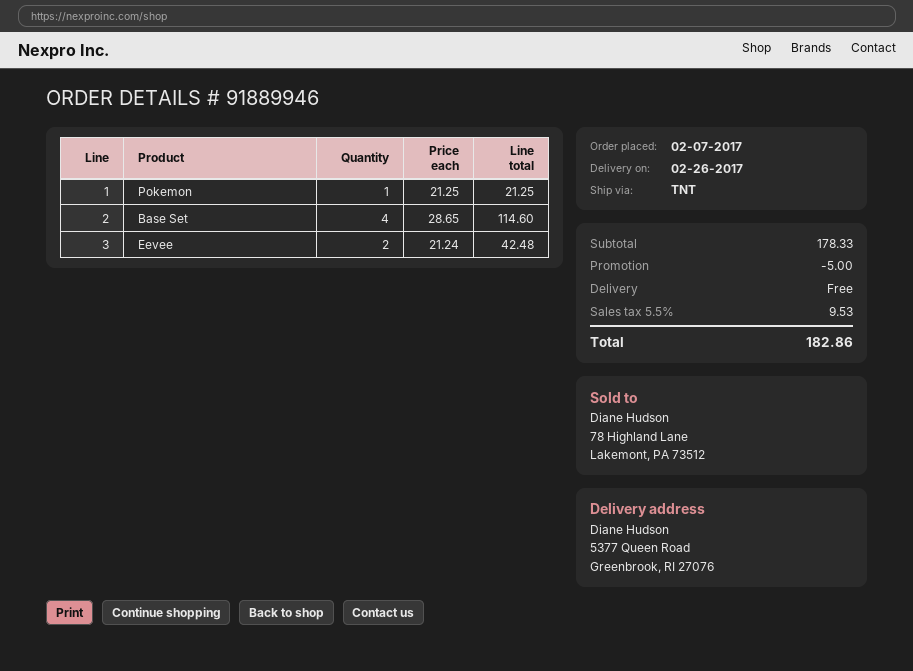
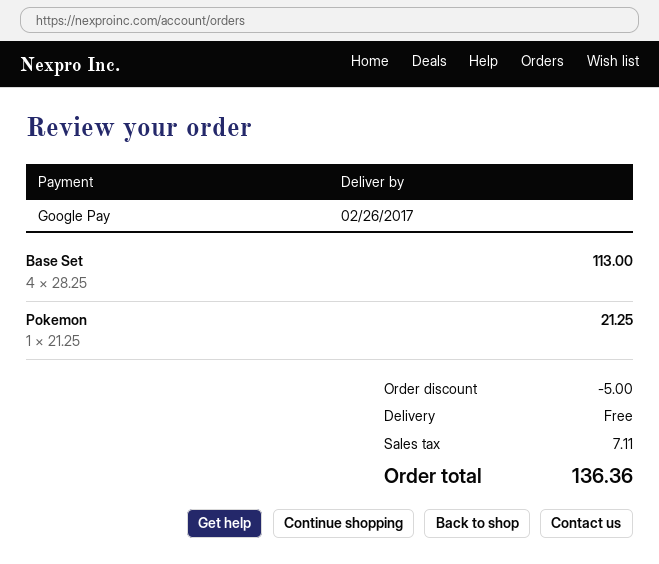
Base Set: 4 x 28.65 = 114.60 -> 4 x 28.25 = 113.00
Eevee: 2 x 21.24 = 42.48 -> none
tax: 9.53 -> 7.11
total: 182.86 -> 136.36

